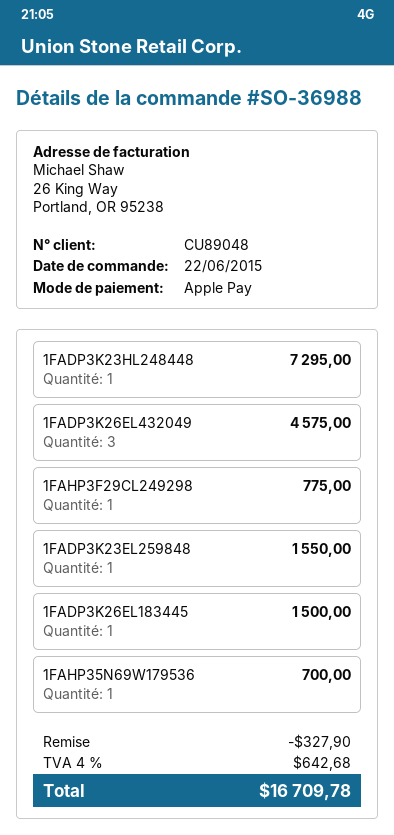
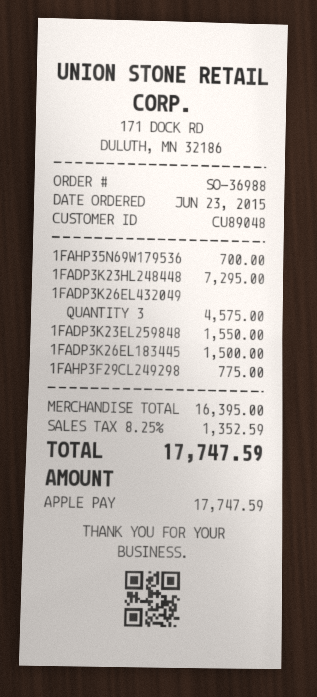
order date: 2015-06-22 -> 2015-06-23
discount: 327.90 -> none
tax: 4% = 642.68 -> 8.25% = 1352.59
total: 16709.78 -> 17747.59

